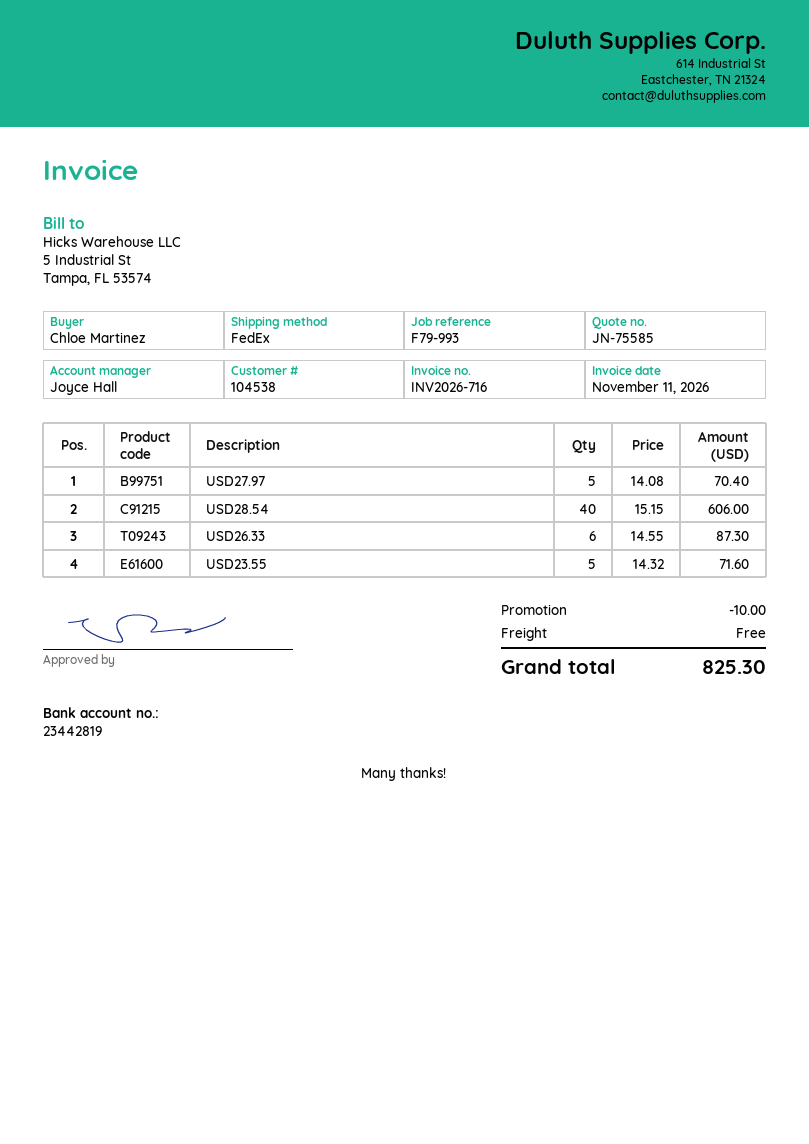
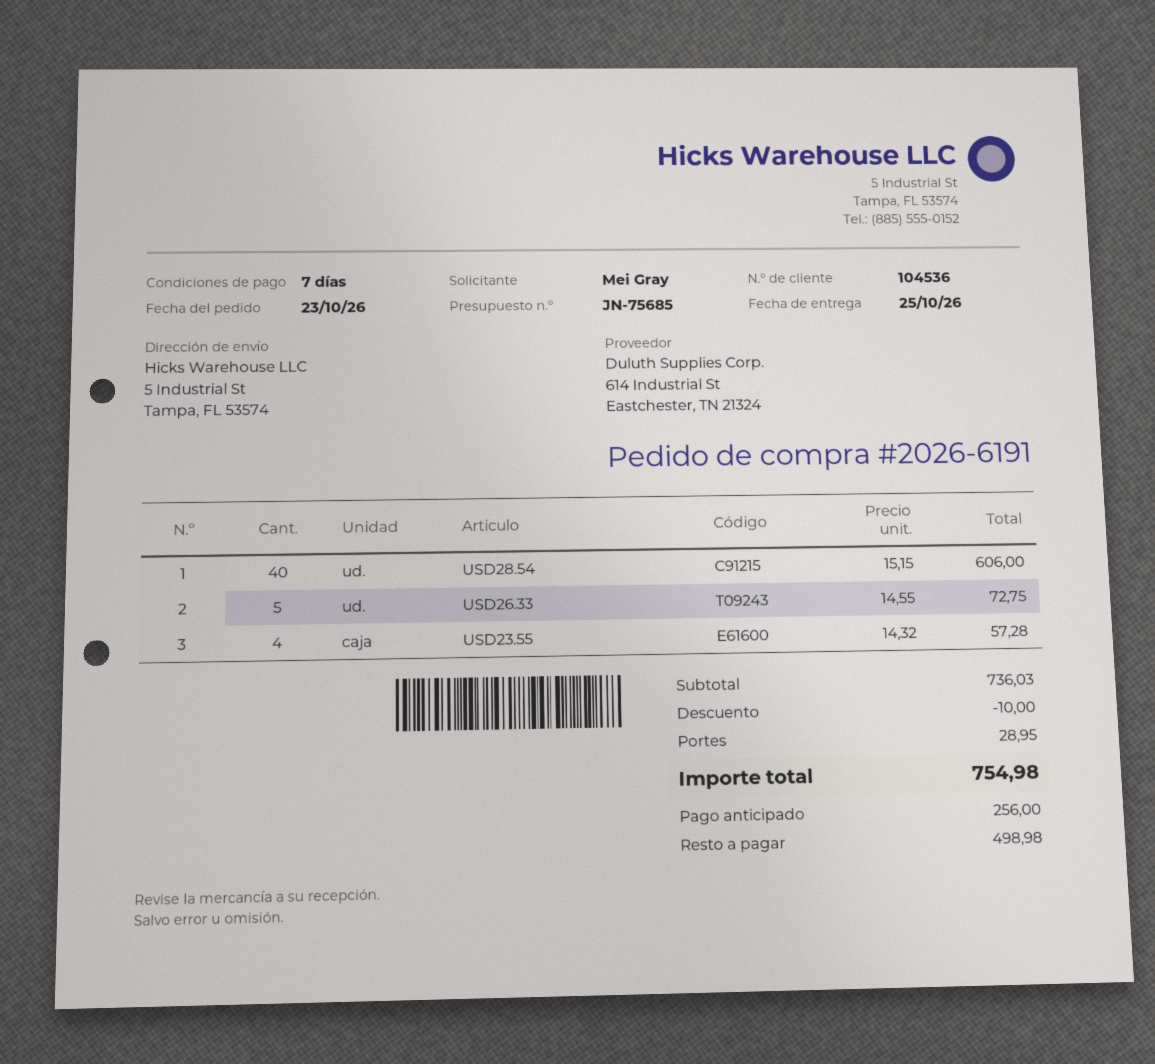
quote number: JN-75585 -> JN-75685
customer number: 104538 -> 104536
ordered by: Chloe Martinez -> Mei Gray
USD27.97: 5 x 14.08 = 70.40 -> none
USD26.33: 6 x 14.55 = 87.30 -> 5 x 14.55 = 72.75
USD23.55: 5 x 14.32 = 71.60 -> 4 x 14.32 = 57.28
shipping: 0.00 -> 28.95
total: 825.30 -> 754.98

